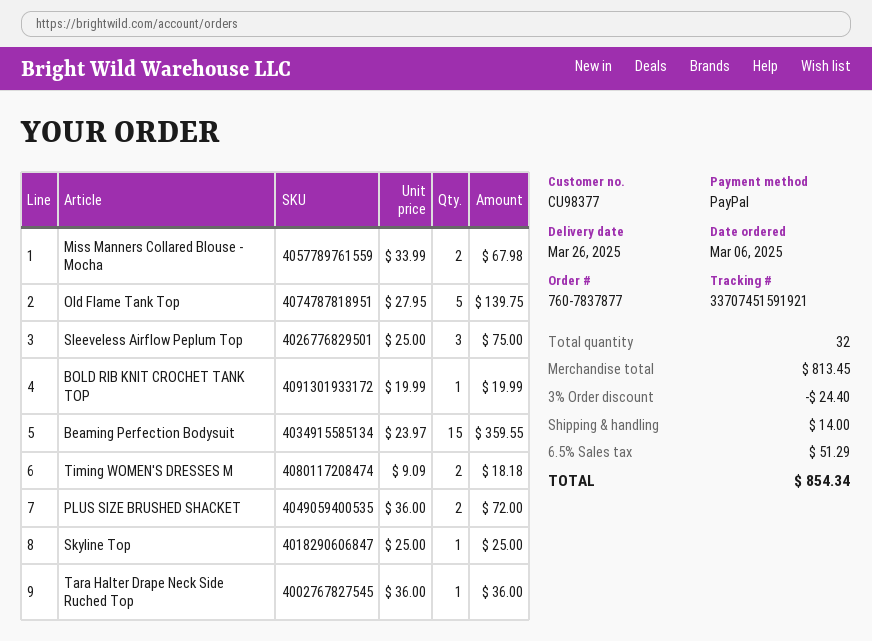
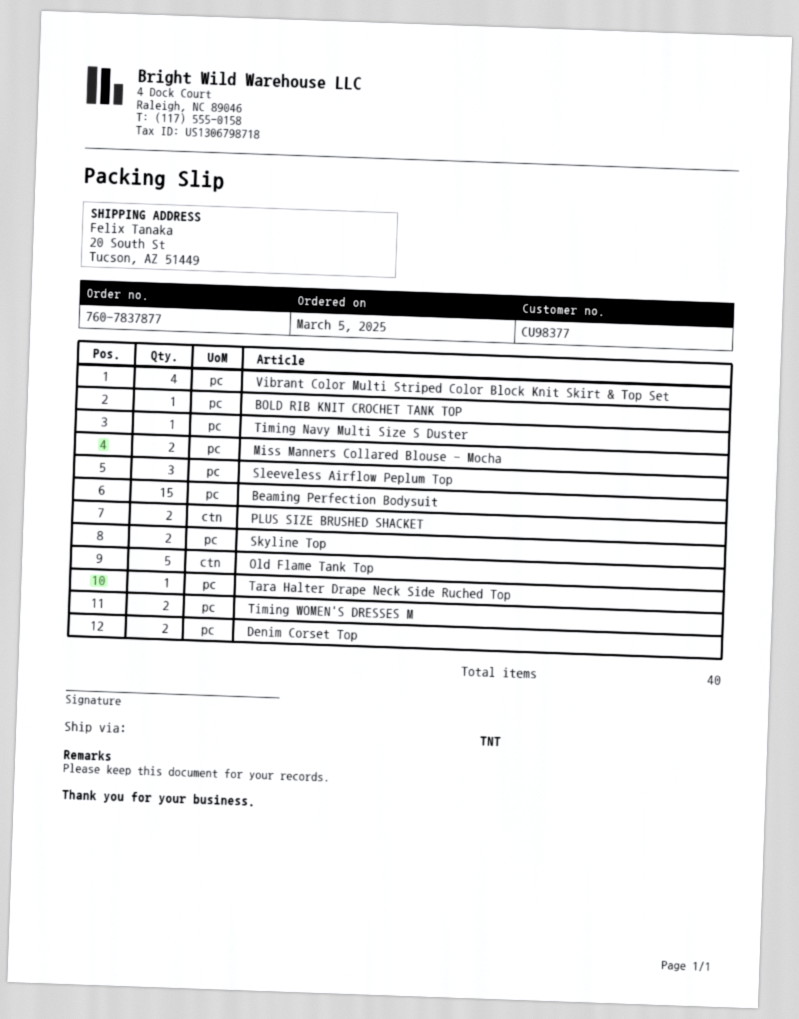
order date: 2025-03-06 -> 2025-03-05
Skyline Top: 1 -> 2
Vibrant Color Multi Striped Color Block Knit Skirt & Top Set: none -> 4
Timing Navy Multi Size S Duster: none -> 1
Denim Corset Top: none -> 2
total quantity: 32 -> 40

